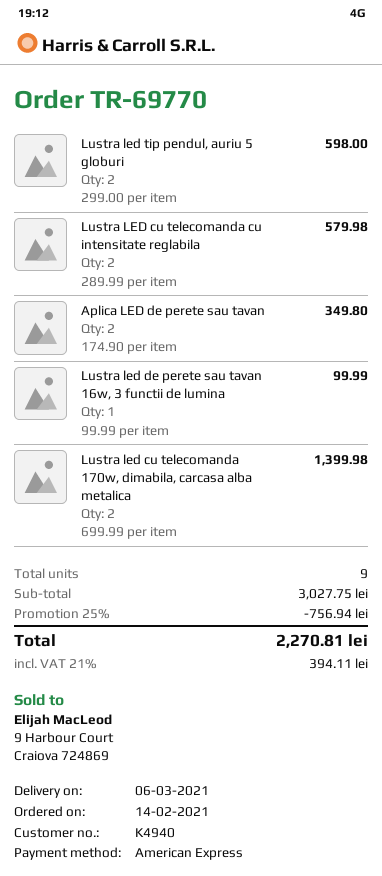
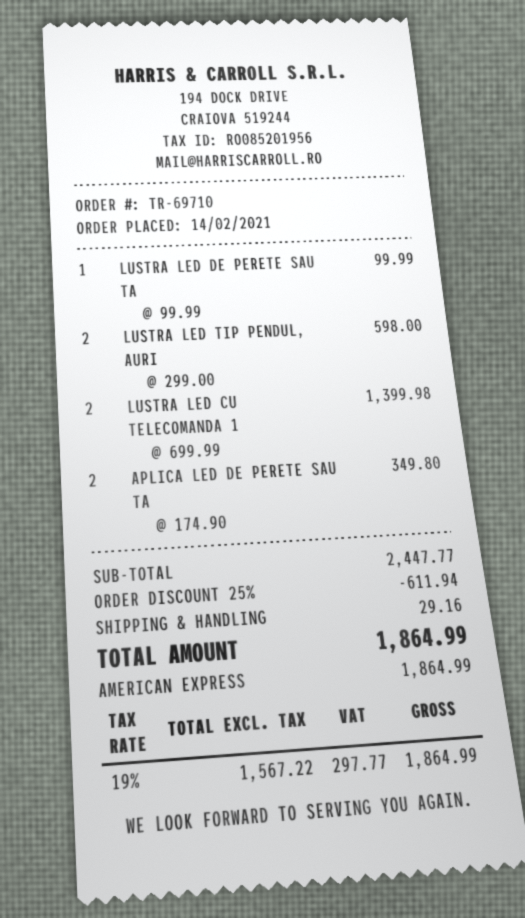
order number: TR-69770 -> TR-69710
Lustra LED cu telecomanda cu intensitate reglabila: 2 x 289.99 = 579.98 -> none
subtotal: 3027.75 -> 2447.77
discount: 25% = 756.94 -> 25% = 611.94
shipping: none -> 29.16
tax: 21% = 394.11 -> 19% = 297.77
total: 2270.81 -> 1864.99

